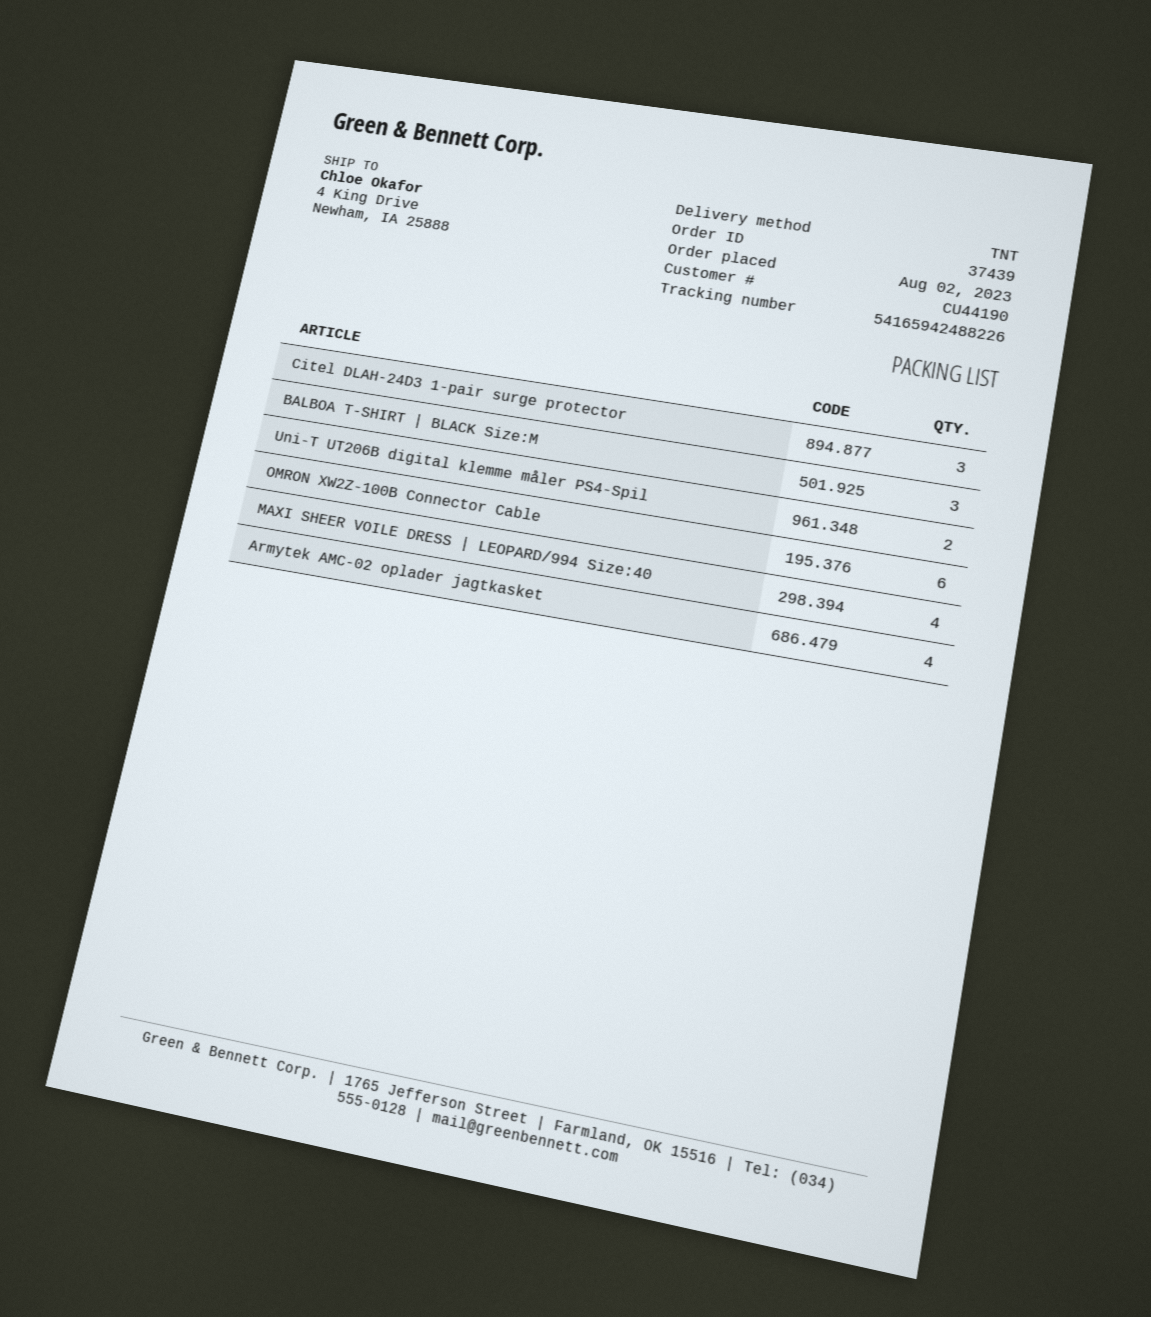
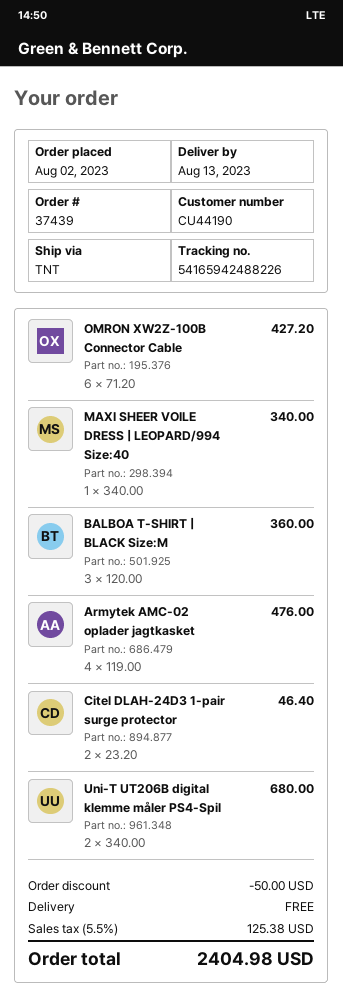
Citel DLAH-24D3 1-pair surge protector: 3 -> 2
MAXI SHEER VOILE DRESS | LEOPARD/994 Size:40: 4 -> 1

